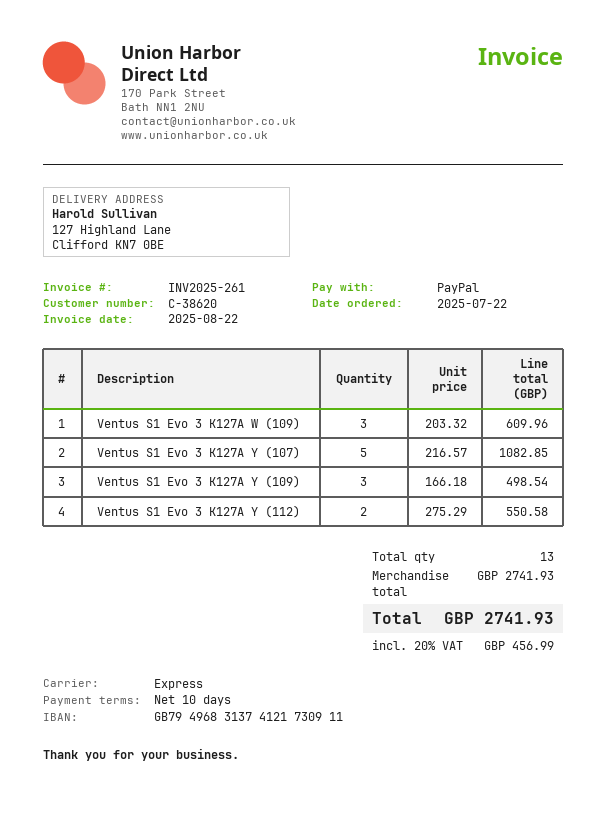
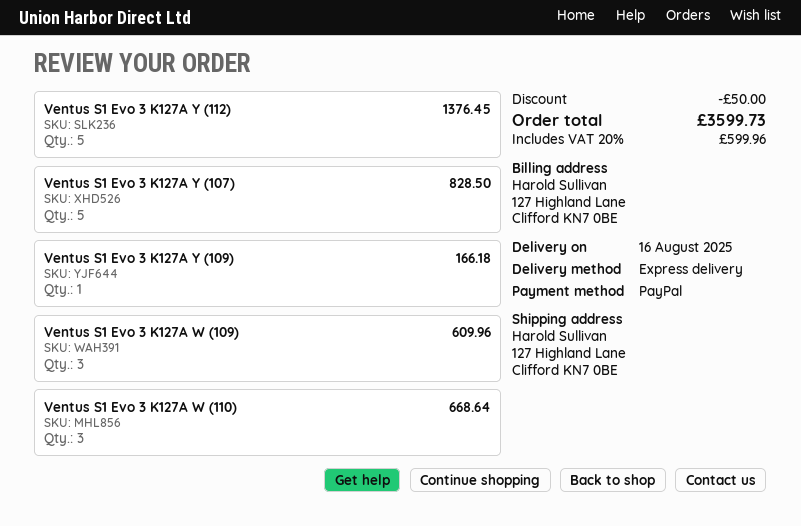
Ventus S1 Evo 3 K127A Y (107): 5 for 1082.85 -> 5 for 828.50
Ventus S1 Evo 3 K127A Y (109): 3 for 498.54 -> 1 for 166.18
Ventus S1 Evo 3 K127A Y (112): 2 for 550.58 -> 5 for 1376.45
Ventus S1 Evo 3 K127A W (110): none -> 3 for 668.64
discount: none -> 50.00
tax: 20% = 456.99 -> 20% = 599.96
total: 2741.93 -> 3599.73

